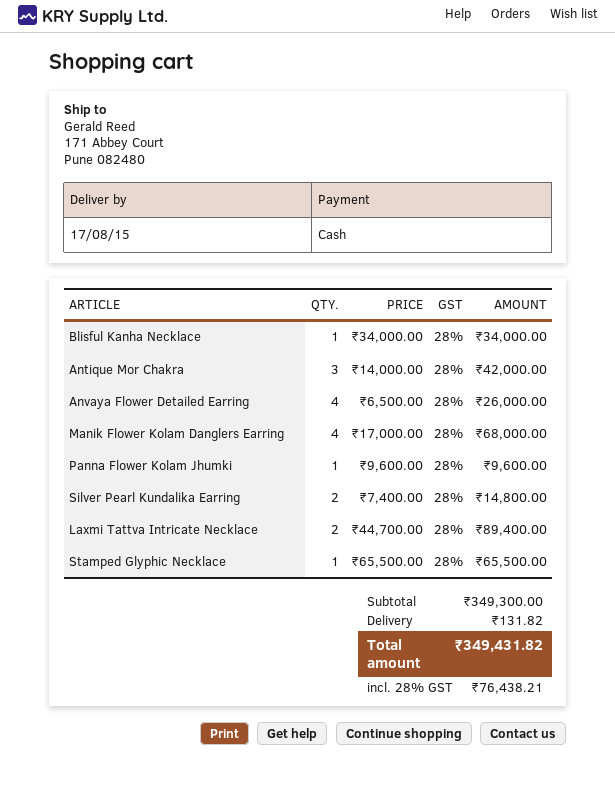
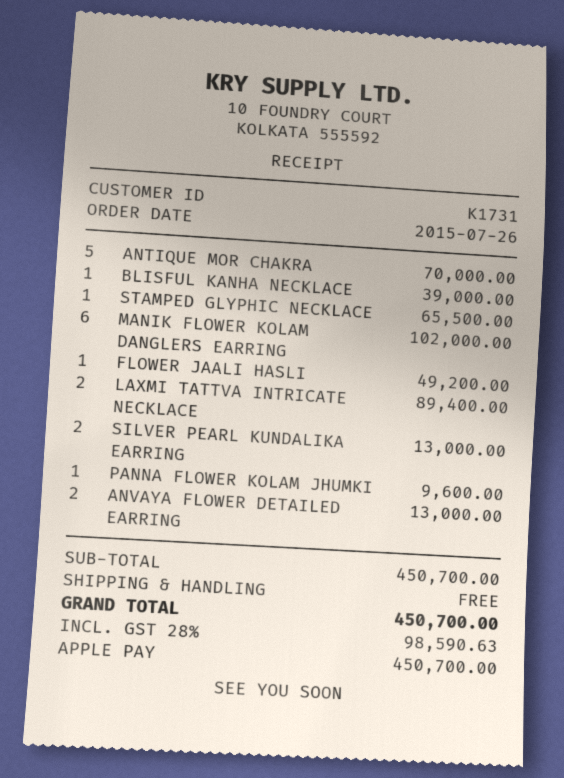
payment method: cash -> Apple Pay
Blisful Kanha Necklace: 1 for 34000.00 -> 1 for 39000.00
Antique Mor Chakra: 3 for 42000.00 -> 5 for 70000.00
Anvaya Flower Detailed Earring: 4 for 26000.00 -> 2 for 13000.00
Manik Flower Kolam Danglers Earring: 4 for 68000.00 -> 6 for 102000.00
Silver Pearl Kundalika Earring: 2 for 14800.00 -> 2 for 13000.00
FLOWER JAALI HASLI: none -> 1 for 49200.00
subtotal: 349300.00 -> 450700.00
shipping: 131.82 -> 0.00
tax: 28% = 76438.21 -> 28% = 98590.63
total: 349431.82 -> 450700.00

